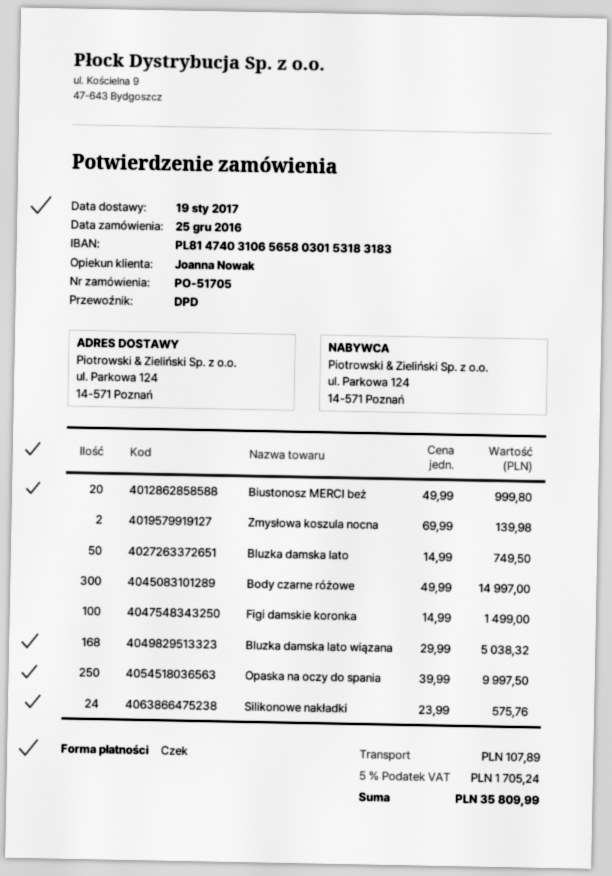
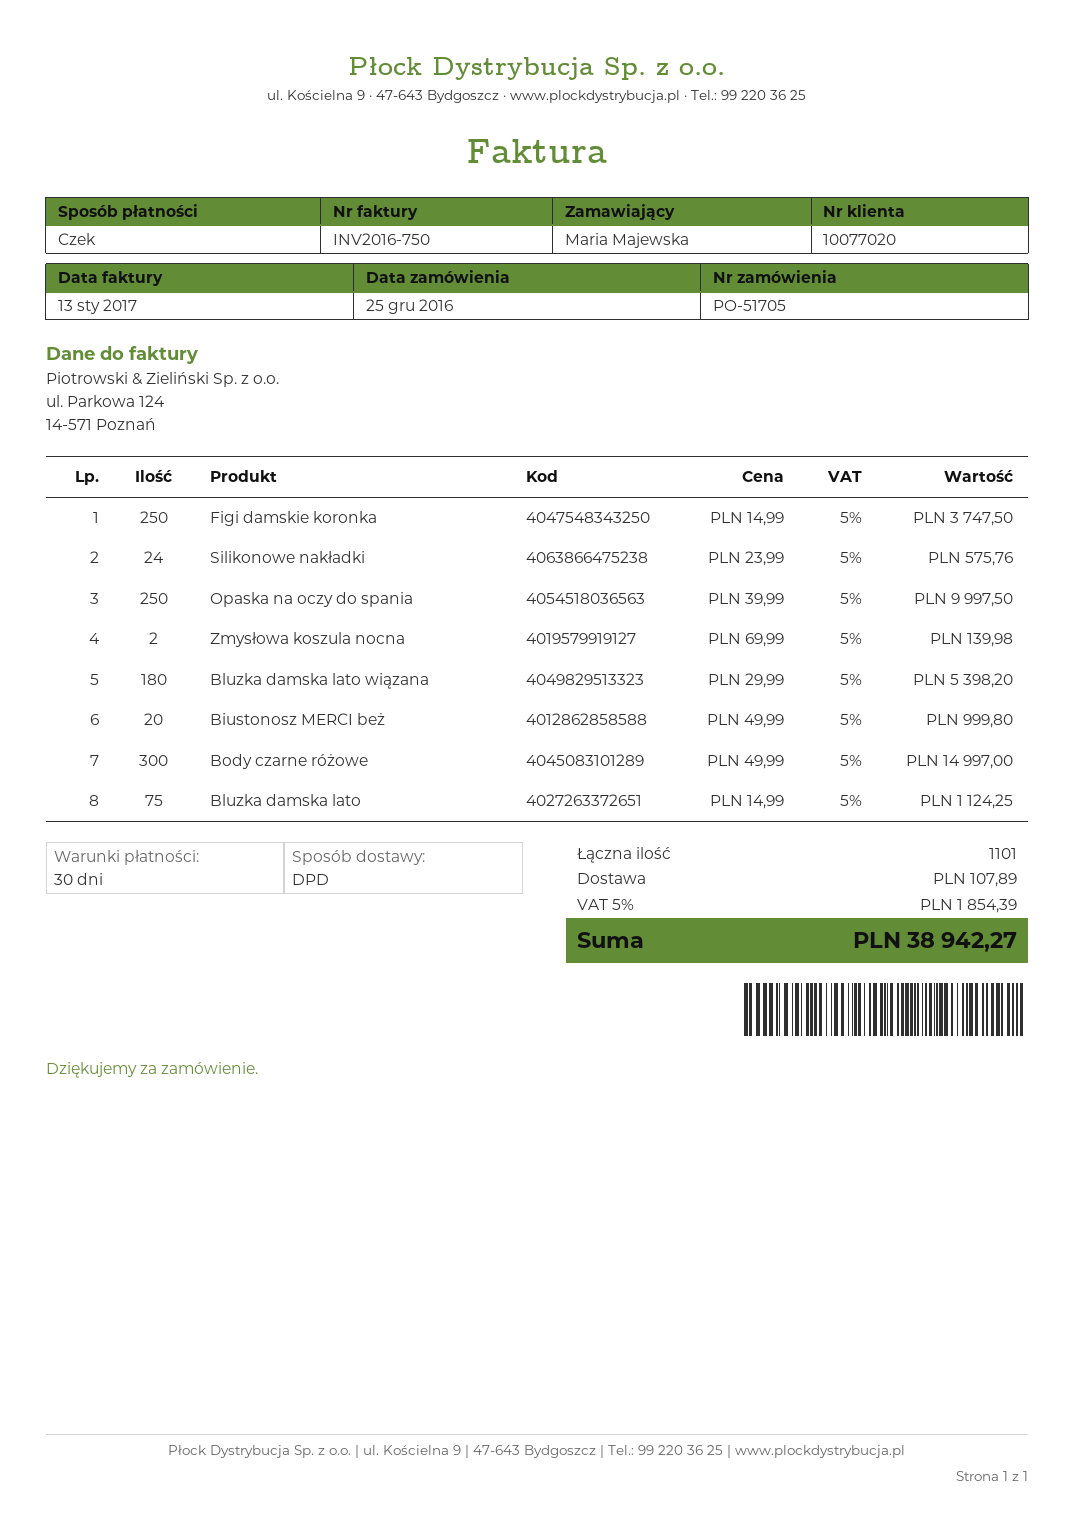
Bluzka damska lato: 50 x 14.99 = 749.50 -> 75 x 14.99 = 1124.25
Figi damskie koronka: 100 x 14.99 = 1499.00 -> 250 x 14.99 = 3747.50
Bluzka damska lato wiązana: 168 x 29.99 = 5038.32 -> 180 x 29.99 = 5398.20
tax: 5% = 1705.24 -> 5% = 1854.39
total: 35809.99 -> 38942.27

